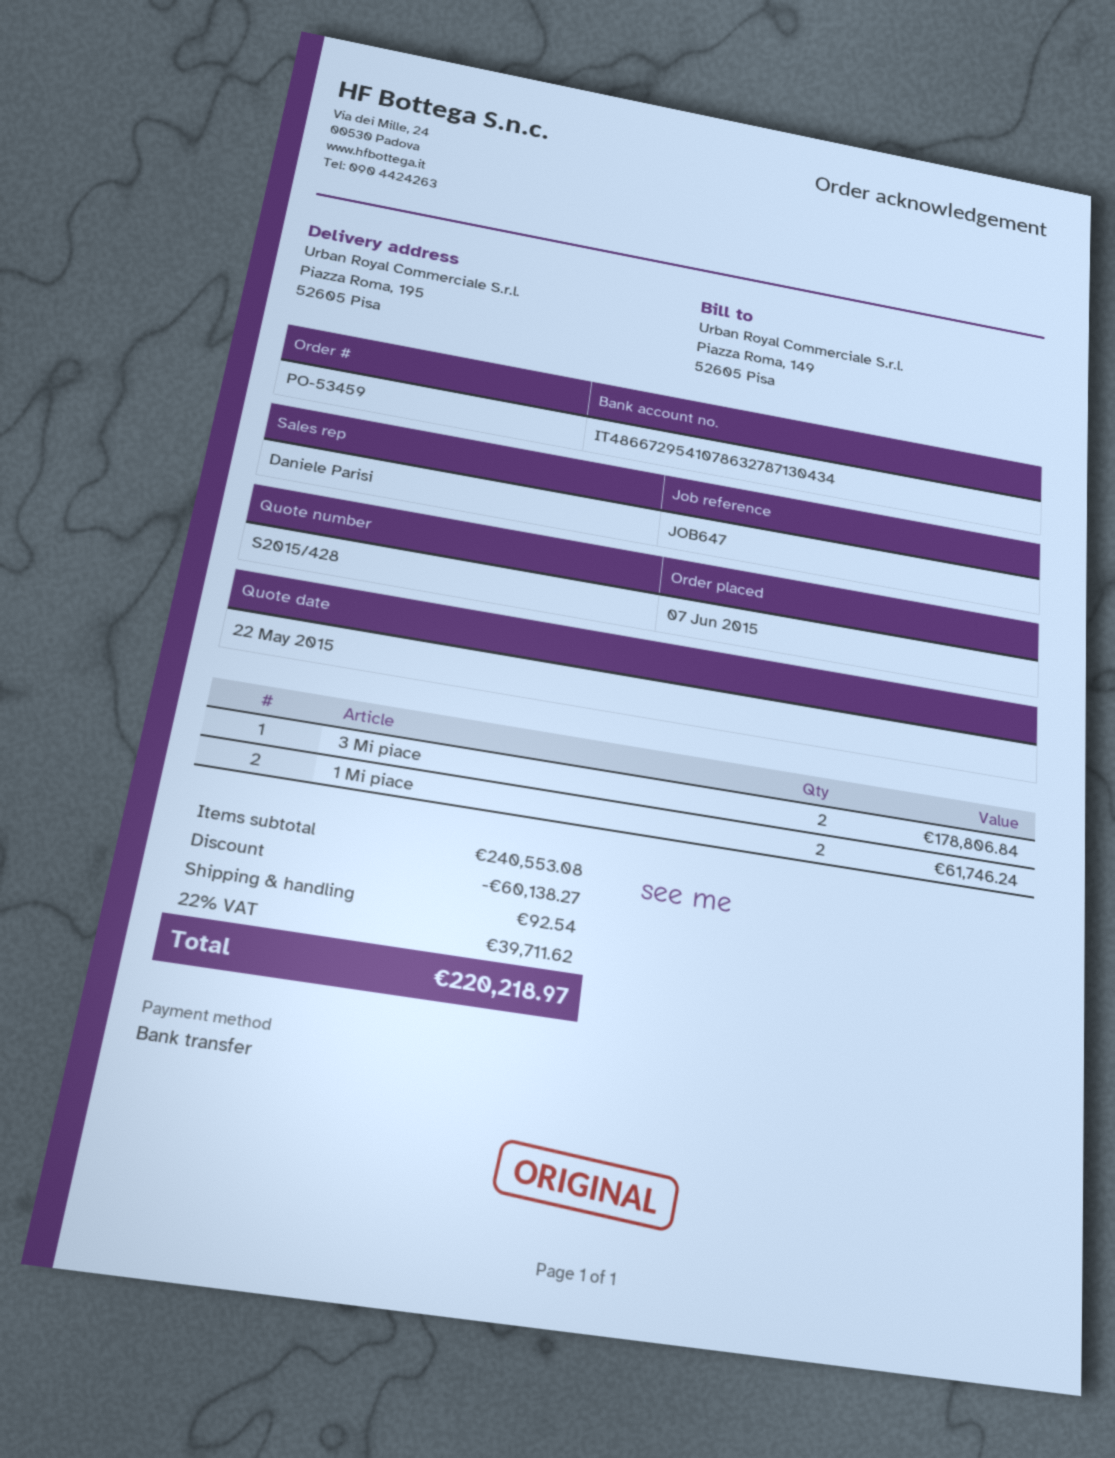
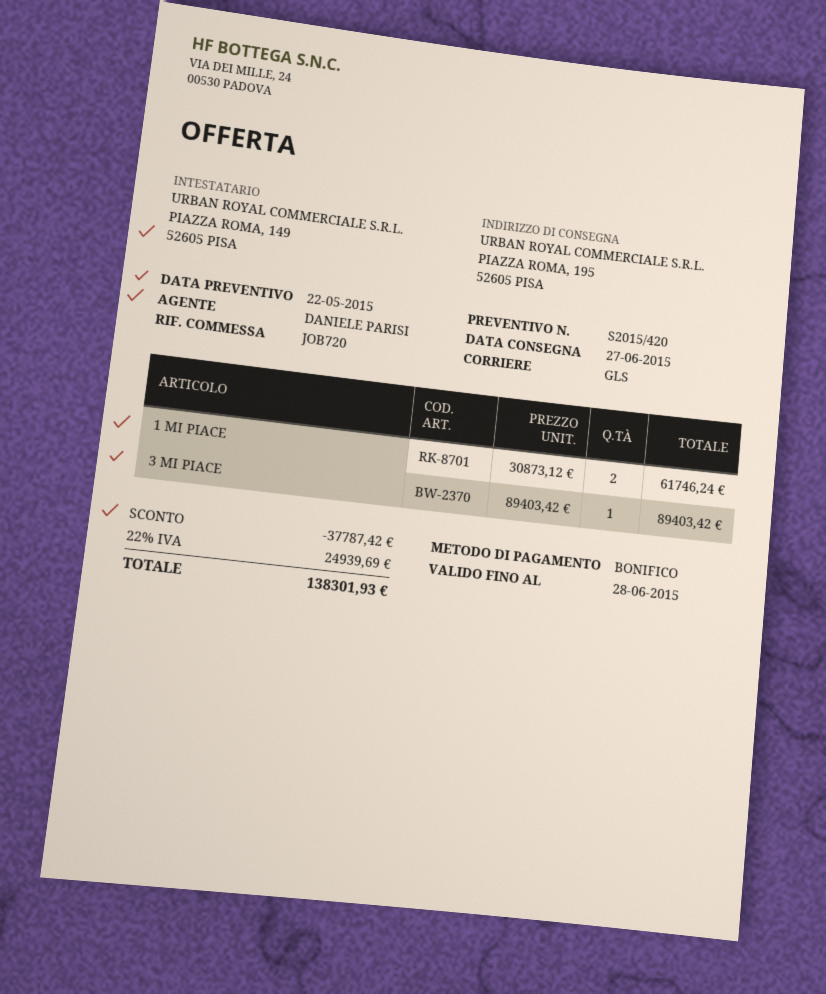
quote number: S2015/428 -> S2015/420
reference: JOB647 -> JOB720
3 Mi piace: 2 for 178806.84 -> 1 for 89403.42
discount: 60138.27 -> 37787.42
shipping: 92.54 -> none
tax: 22% = 39711.62 -> 22% = 24939.69
total: 220218.97 -> 138301.93

